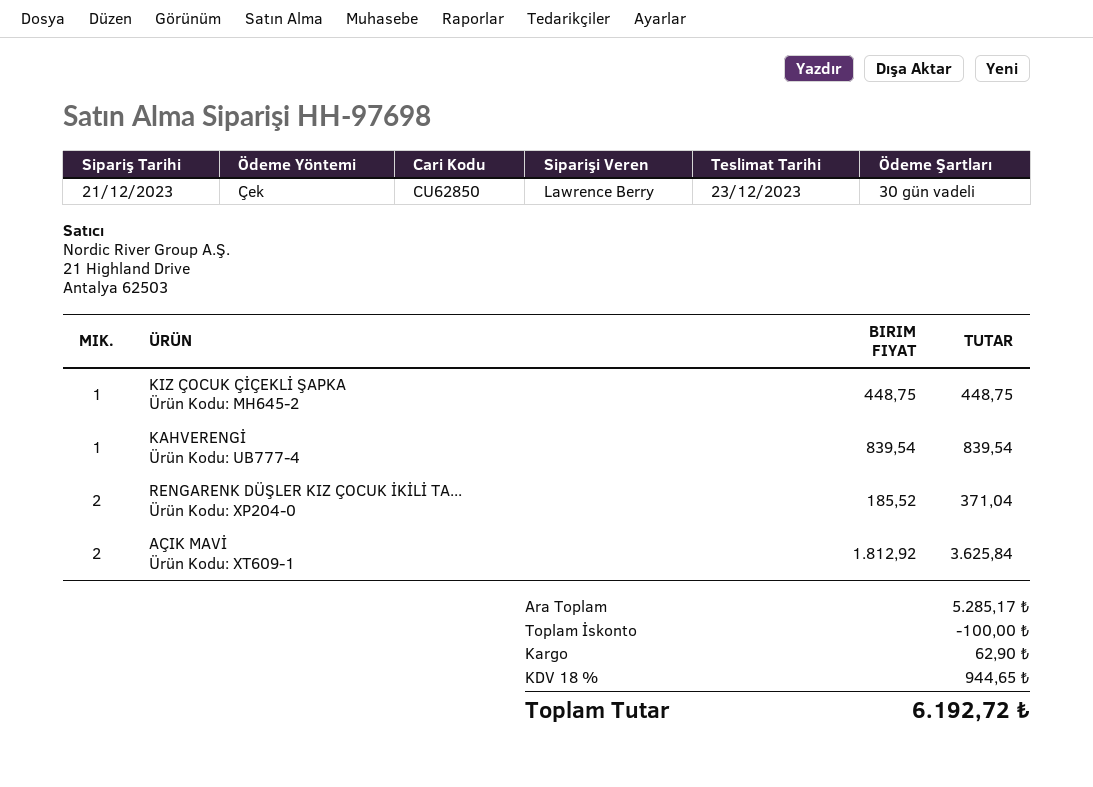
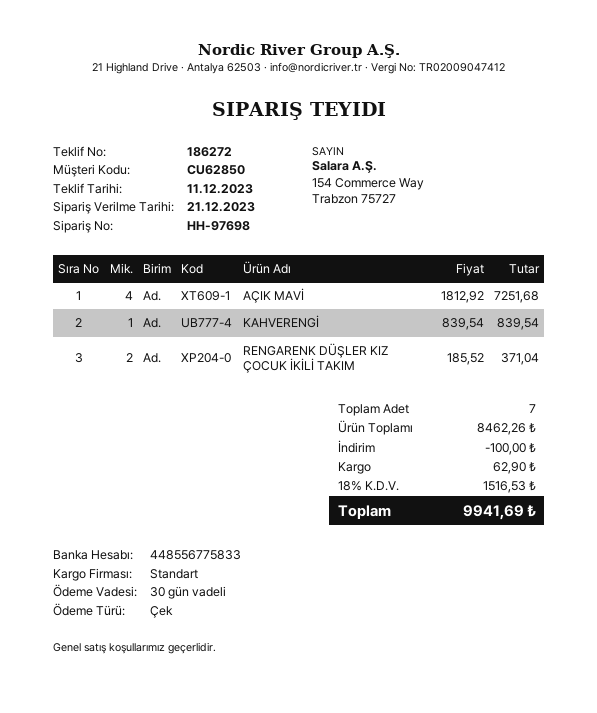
KIZ ÇOCUK ÇİÇEKLİ ŞAPKA: 1 x 448.75 = 448.75 -> none
AÇIK MAVİ: 2 x 1812.92 = 3625.84 -> 4 x 1812.92 = 7251.68
subtotal: 5285.17 -> 8462.26
tax: 18% = 944.65 -> 18% = 1516.53
total: 6192.72 -> 9941.69

